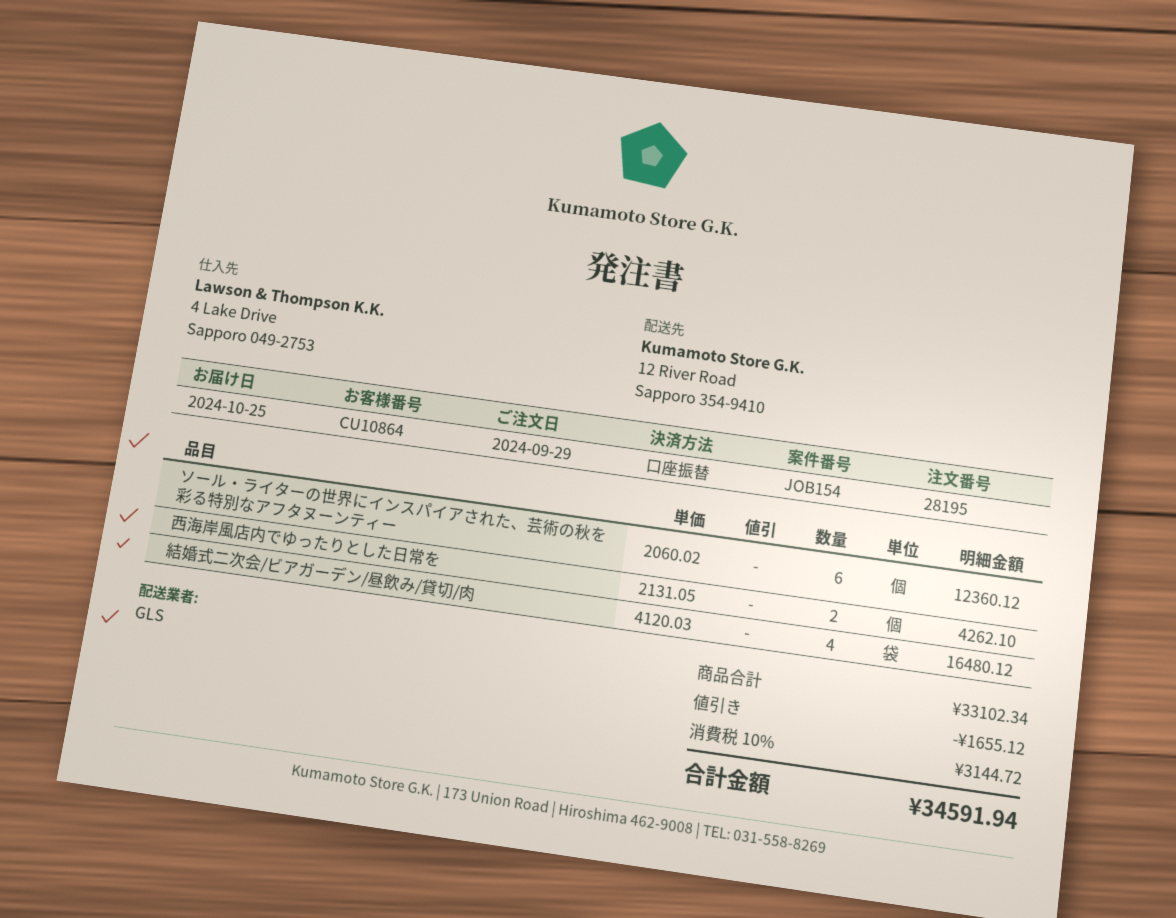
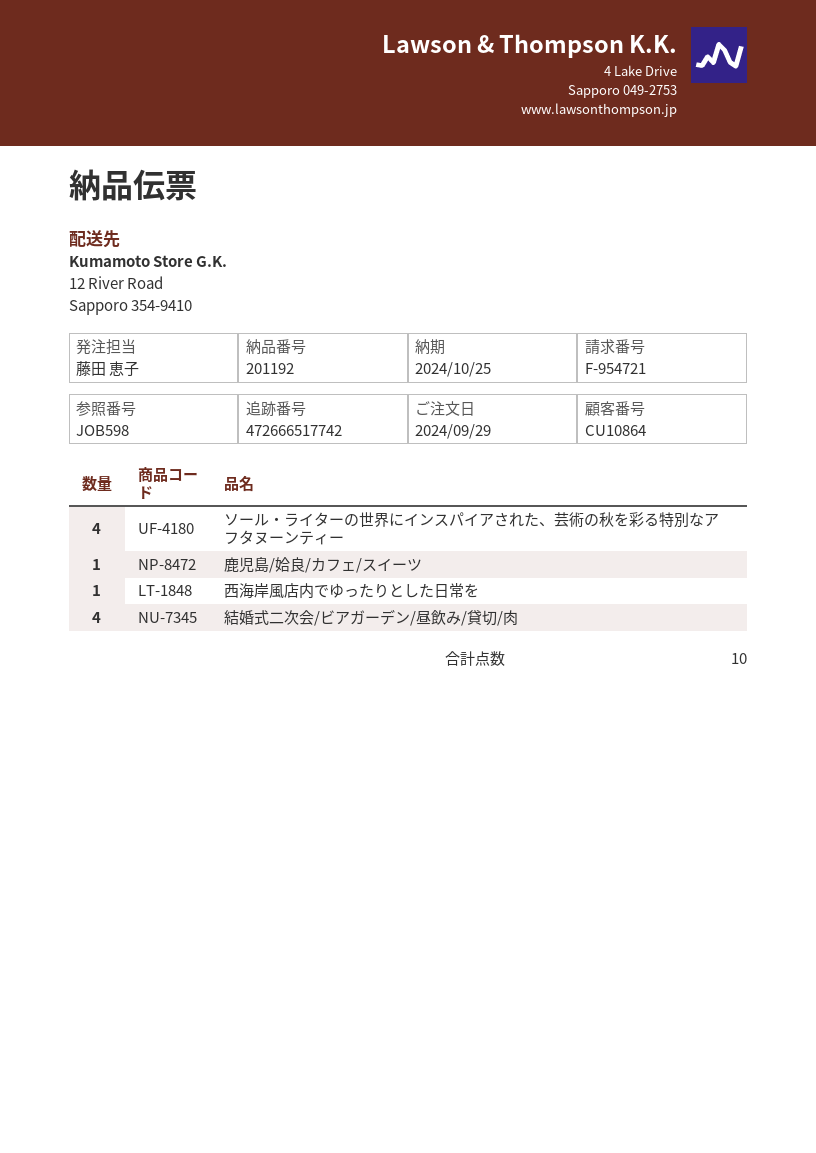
reference: JOB154 -> JOB598
ソール・ライターの世界にインスパイアされた、芸術の秋を彩る特別なアフタヌーンティー: 6 -> 4
西海岸風店内でゆったりとした日常を: 2 -> 1
鹿児島/姶良/カフェ/スイーツ: none -> 1

